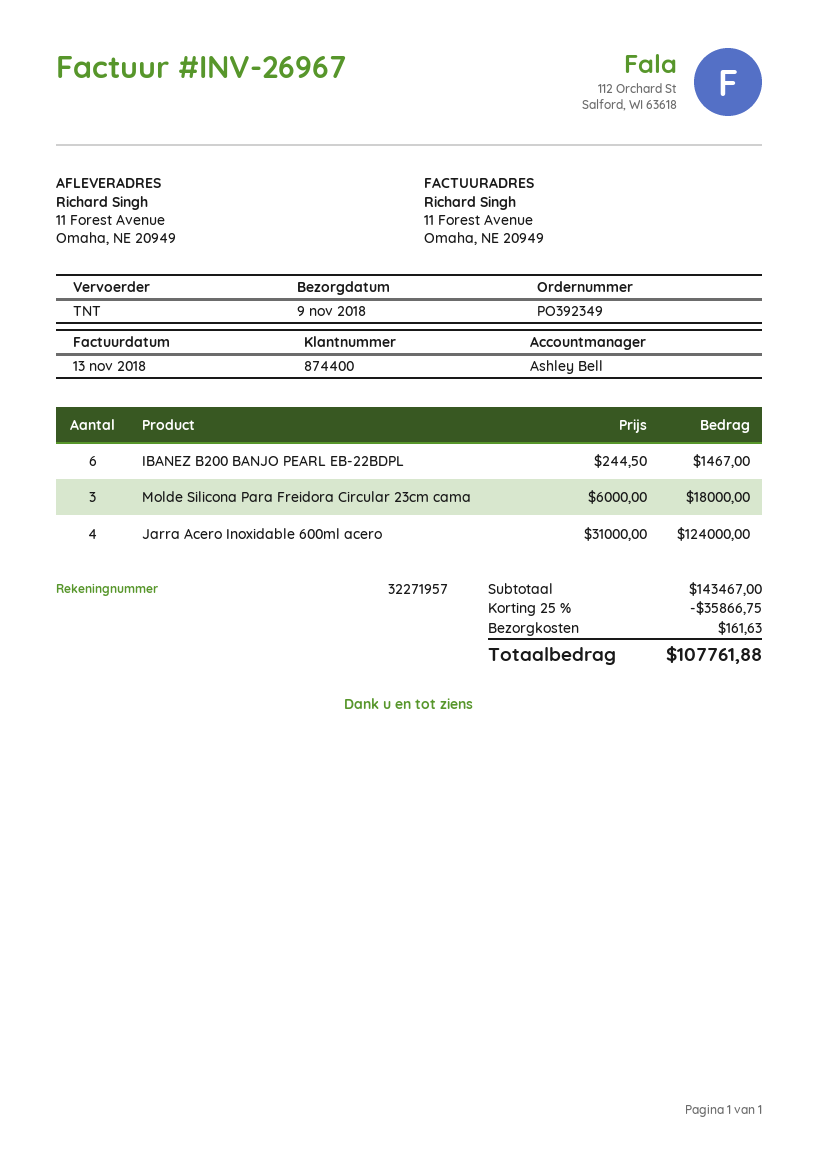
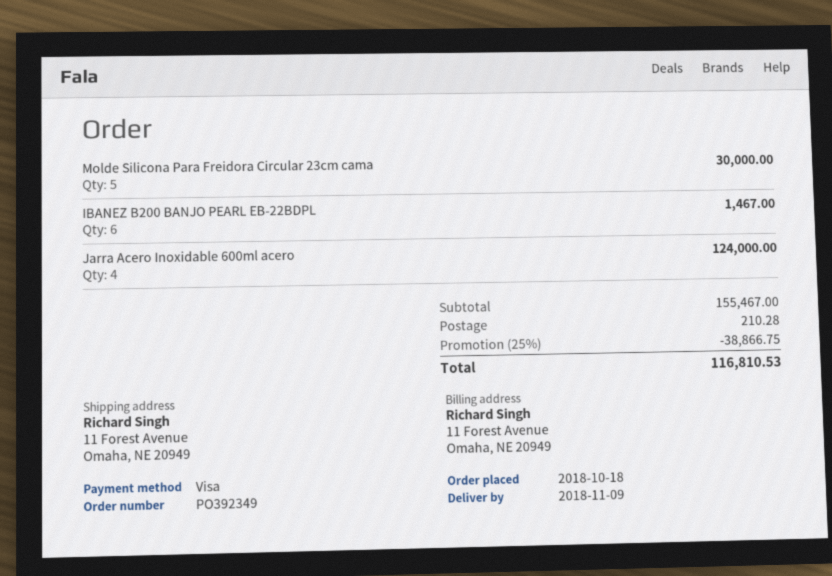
Molde Silicona Para Freidora Circular 23cm cama: 3 for 18000.00 -> 5 for 30000.00
subtotal: 143467.00 -> 155467.00
discount: 25% = 35866.75 -> 25% = 38866.75
shipping: 161.63 -> 210.28
total: 107761.88 -> 116810.53

